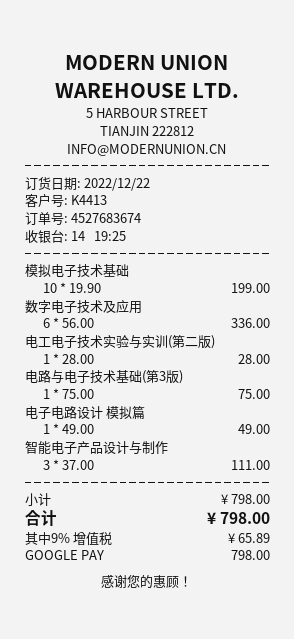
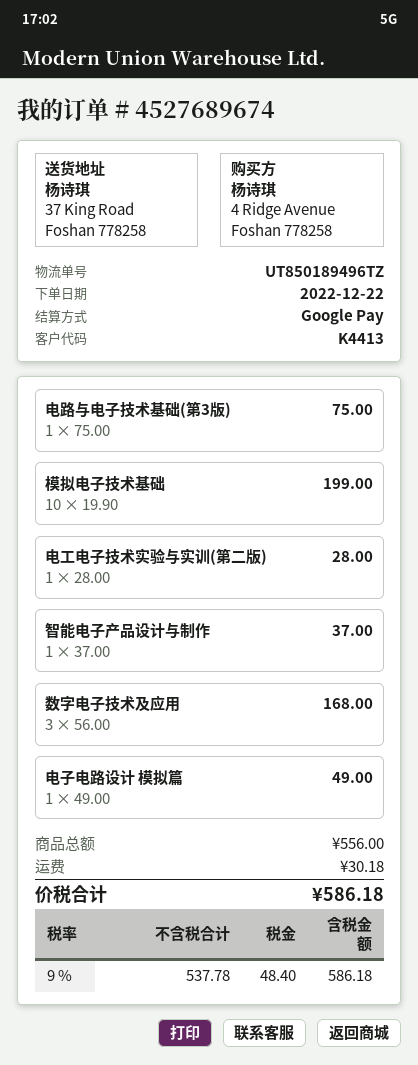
order number: 4527683674 -> 4527689674
数字电子技术及应用: 6 x 56.00 = 336.00 -> 3 x 56.00 = 168.00
智能电子产品设计与制作: 3 x 37.00 = 111.00 -> 1 x 37.00 = 37.00
subtotal: 798.00 -> 556.00
shipping: none -> 30.18
tax: 9% = 65.89 -> 9% = 48.40
total: 798.00 -> 586.18

